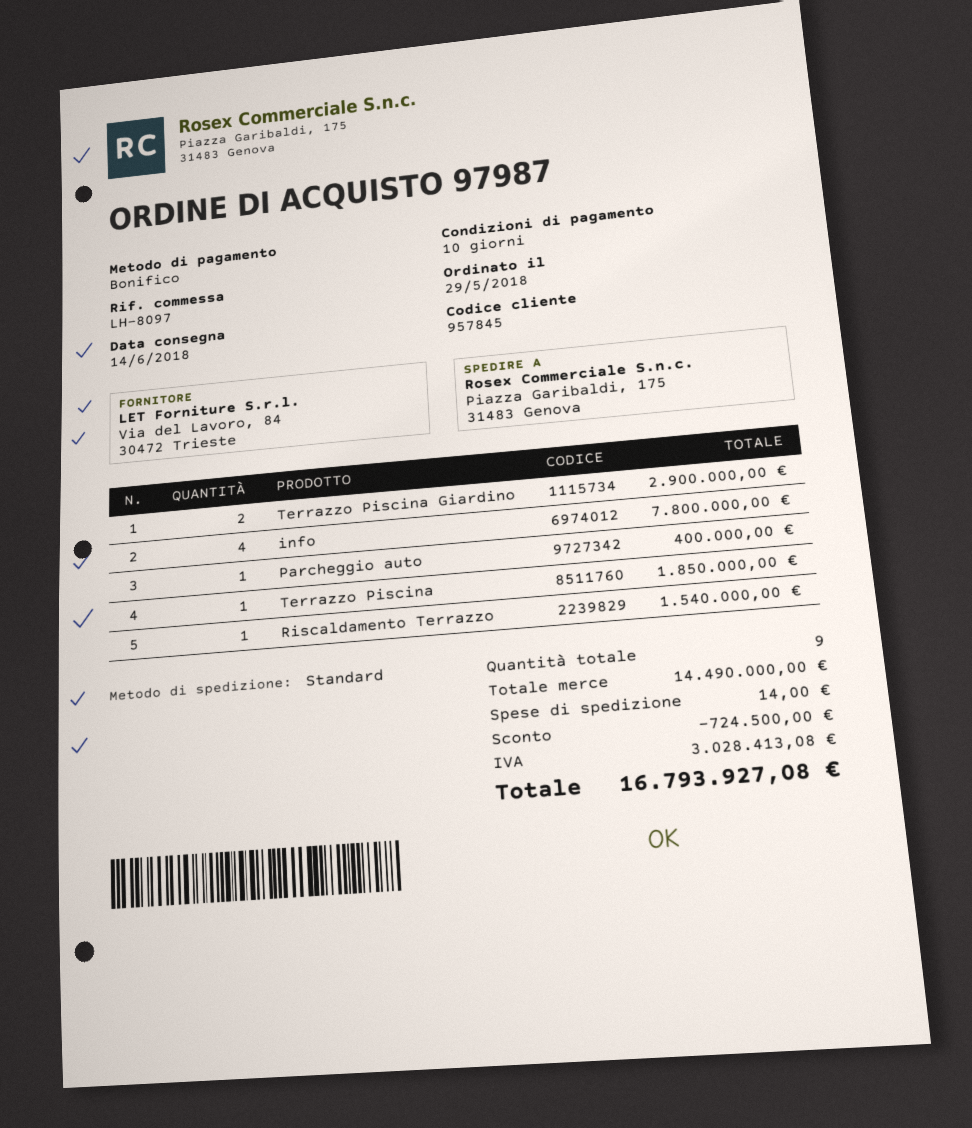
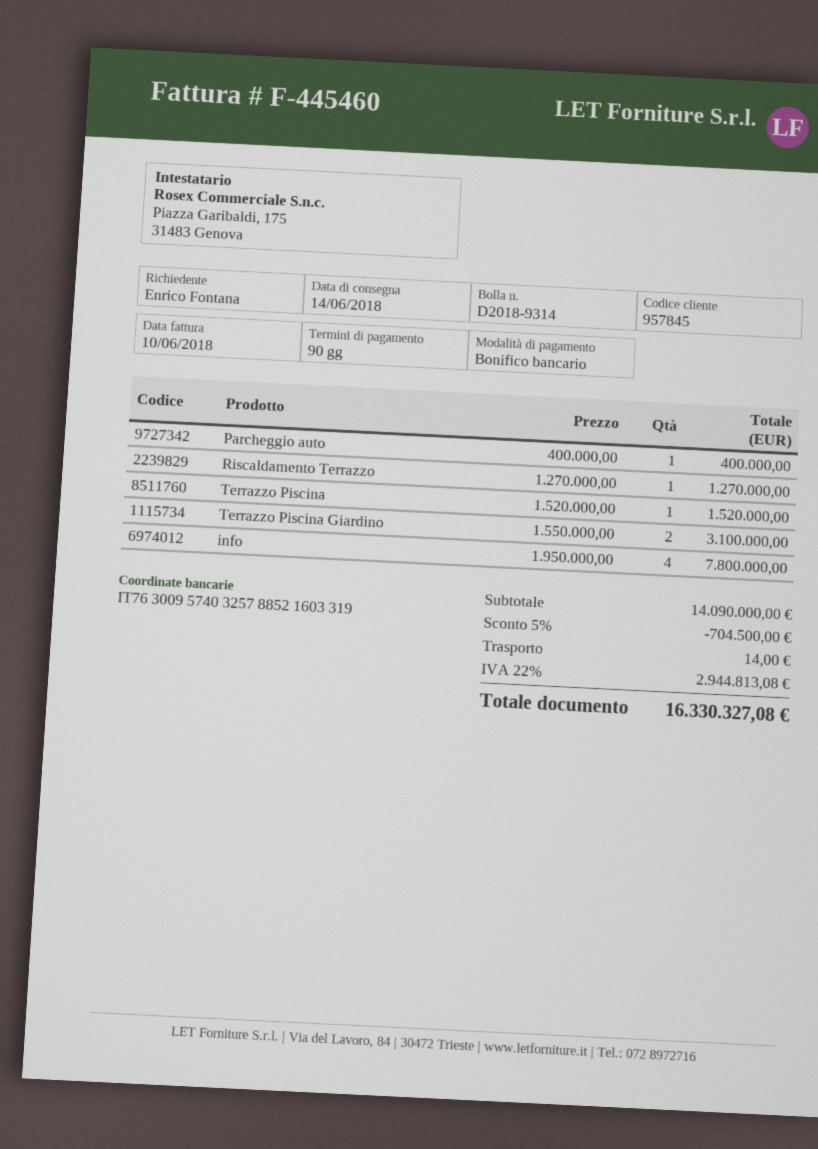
payment terms: 10 days -> 90 days
Terrazzo Piscina Giardino: 2 for 2900000.00 -> 2 for 3100000.00
Terrazzo Piscina: 1 for 1850000.00 -> 1 for 1520000.00
Riscaldamento Terrazzo: 1 for 1540000.00 -> 1 for 1270000.00
subtotal: 14490000.00 -> 14090000.00
discount: 724500.00 -> 704500.00
tax: 3028413.08 -> 2944813.08
total: 16793927.08 -> 16330327.08

